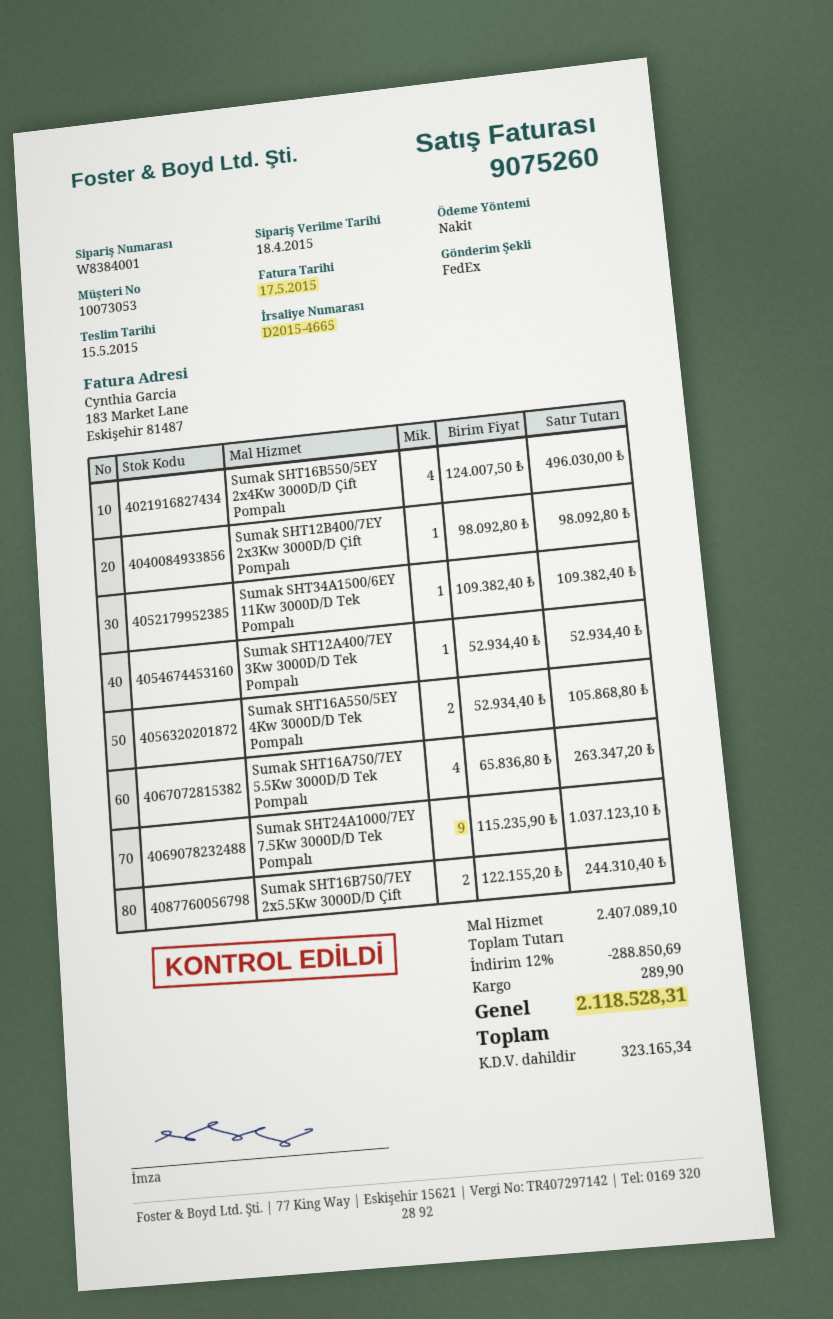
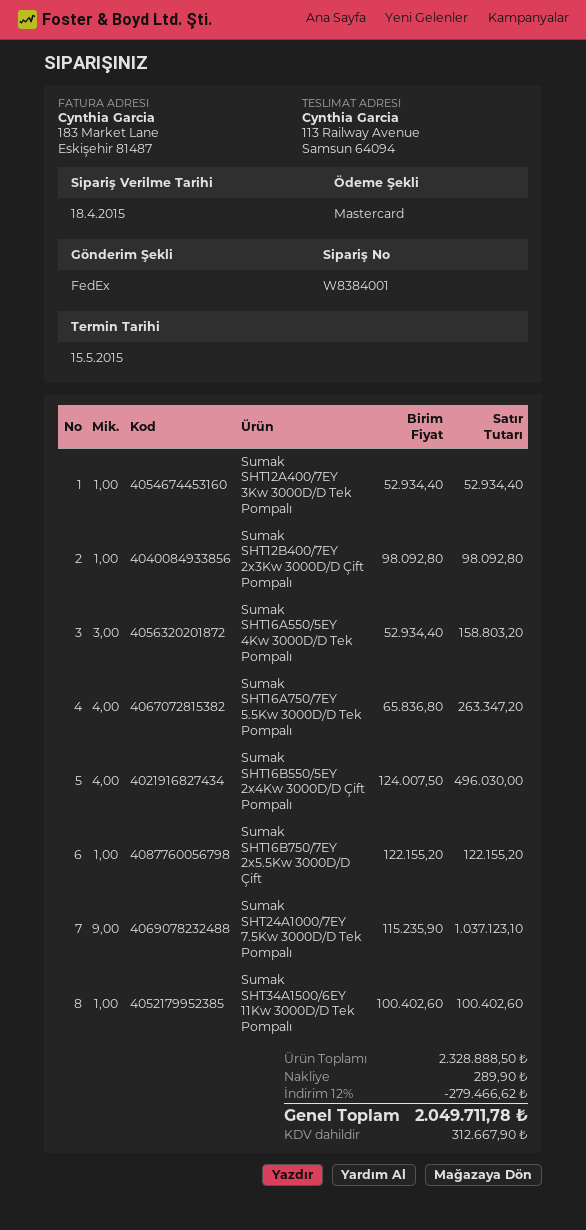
payment method: cash -> Mastercard
Sumak SHT34A1500/6EY 11Kw 3000D/D Tek Pompalı: 1 x 109382.40 = 109382.40 -> 1 x 100402.60 = 100402.60
Sumak SHT16A550/5EY 4Kw 3000D/D Tek Pompalı: 2 x 52934.40 = 105868.80 -> 3 x 52934.40 = 158803.20
Sumak SHT16B750/7EY 2x5.5Kw 3000D/D Çift: 2 x 122155.20 = 244310.40 -> 1 x 122155.20 = 122155.20
subtotal: 2407089.10 -> 2328888.50
discount: 12% = 288850.69 -> 12% = 279466.62
tax: 323165.34 -> 312667.90
total: 2118528.31 -> 2049711.78

